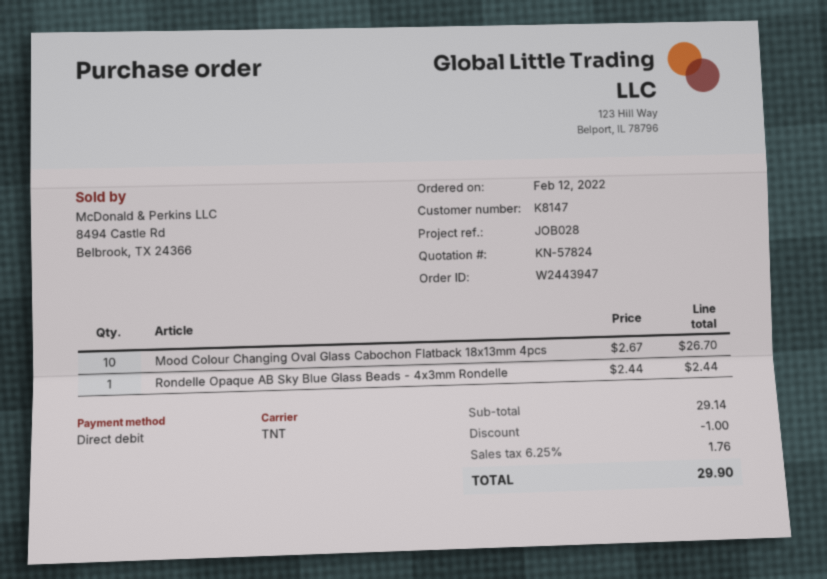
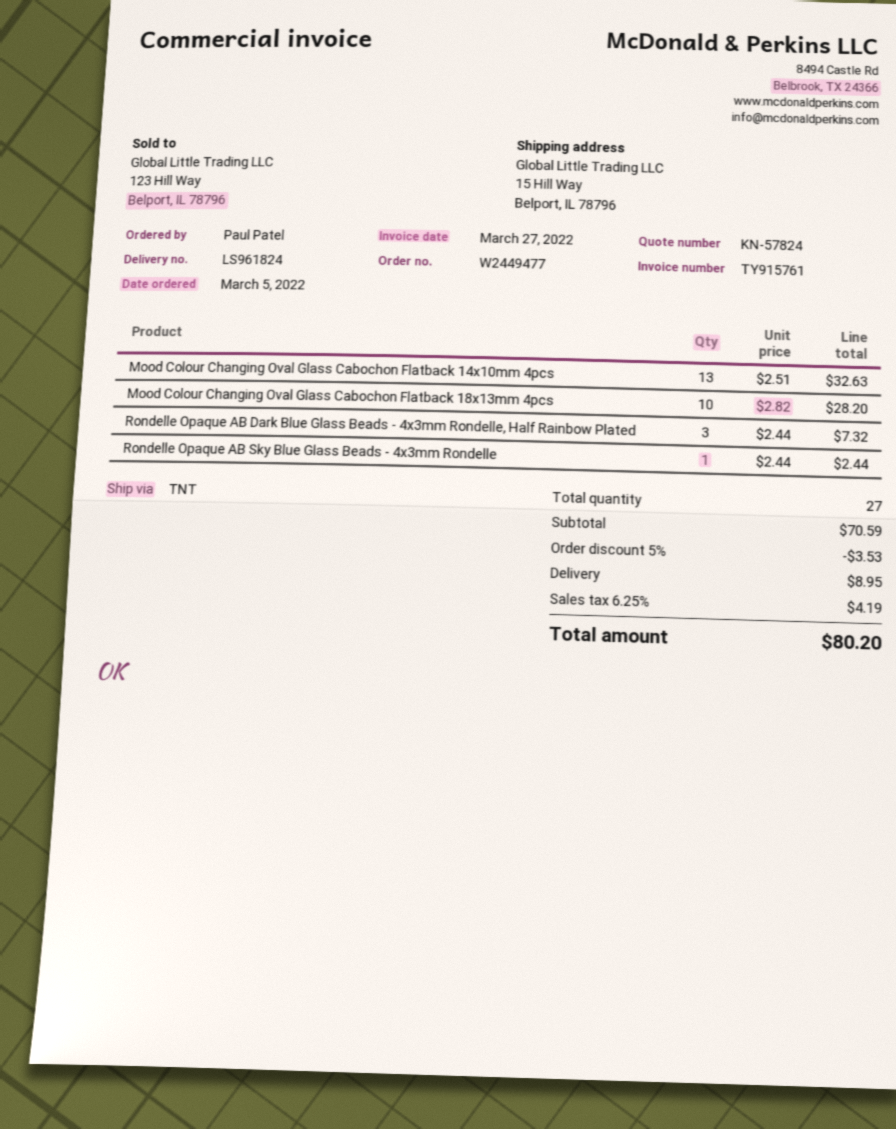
order number: W2443947 -> W2449477
order date: 2022-02-12 -> 2022-03-05
Mood Colour Changing Oval Glass Cabochon Flatback 18x13mm 4pcs: 10 x 2.67 = 26.70 -> 10 x 2.82 = 28.20
Mood Colour Changing Oval Glass Cabochon Flatback 14x10mm 4pcs: none -> 13 x 2.51 = 32.63
Rondelle Opaque AB Dark Blue Glass Beads - 4x3mm Rondelle, Half Rainbow Plated: none -> 3 x 2.44 = 7.32
subtotal: 29.14 -> 70.59
discount: 1.00 -> 3.53
shipping: none -> 8.95
tax: 6.25% = 1.76 -> 6.25% = 4.19
total: 29.90 -> 80.20

